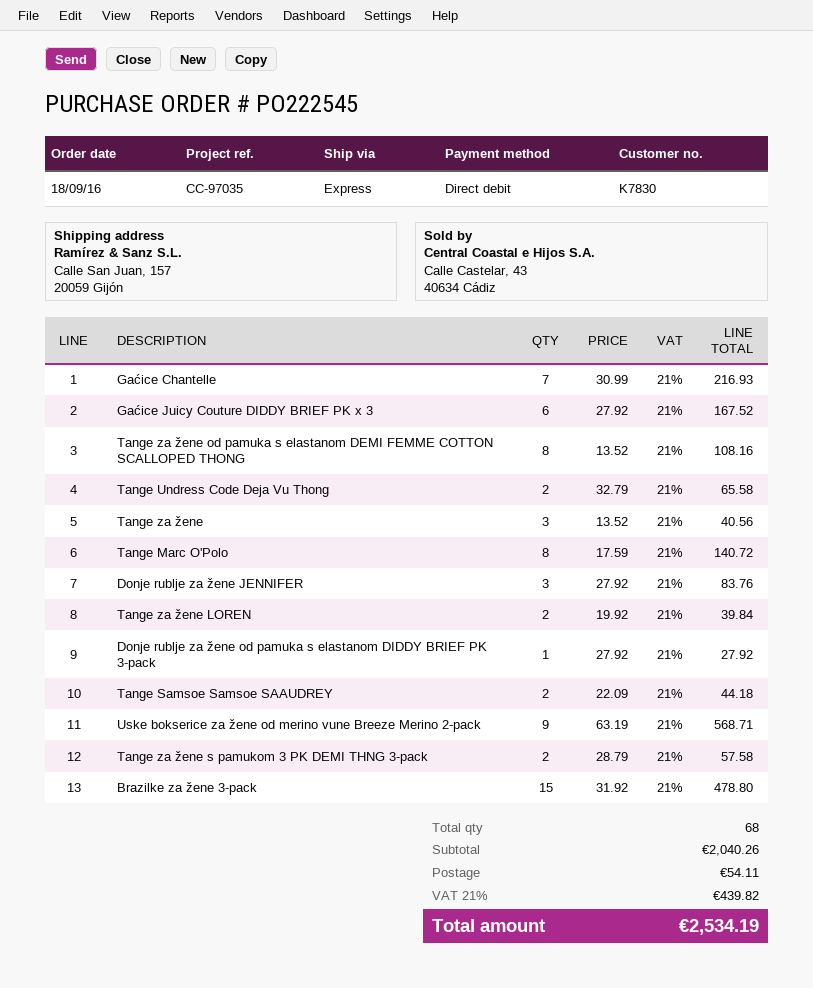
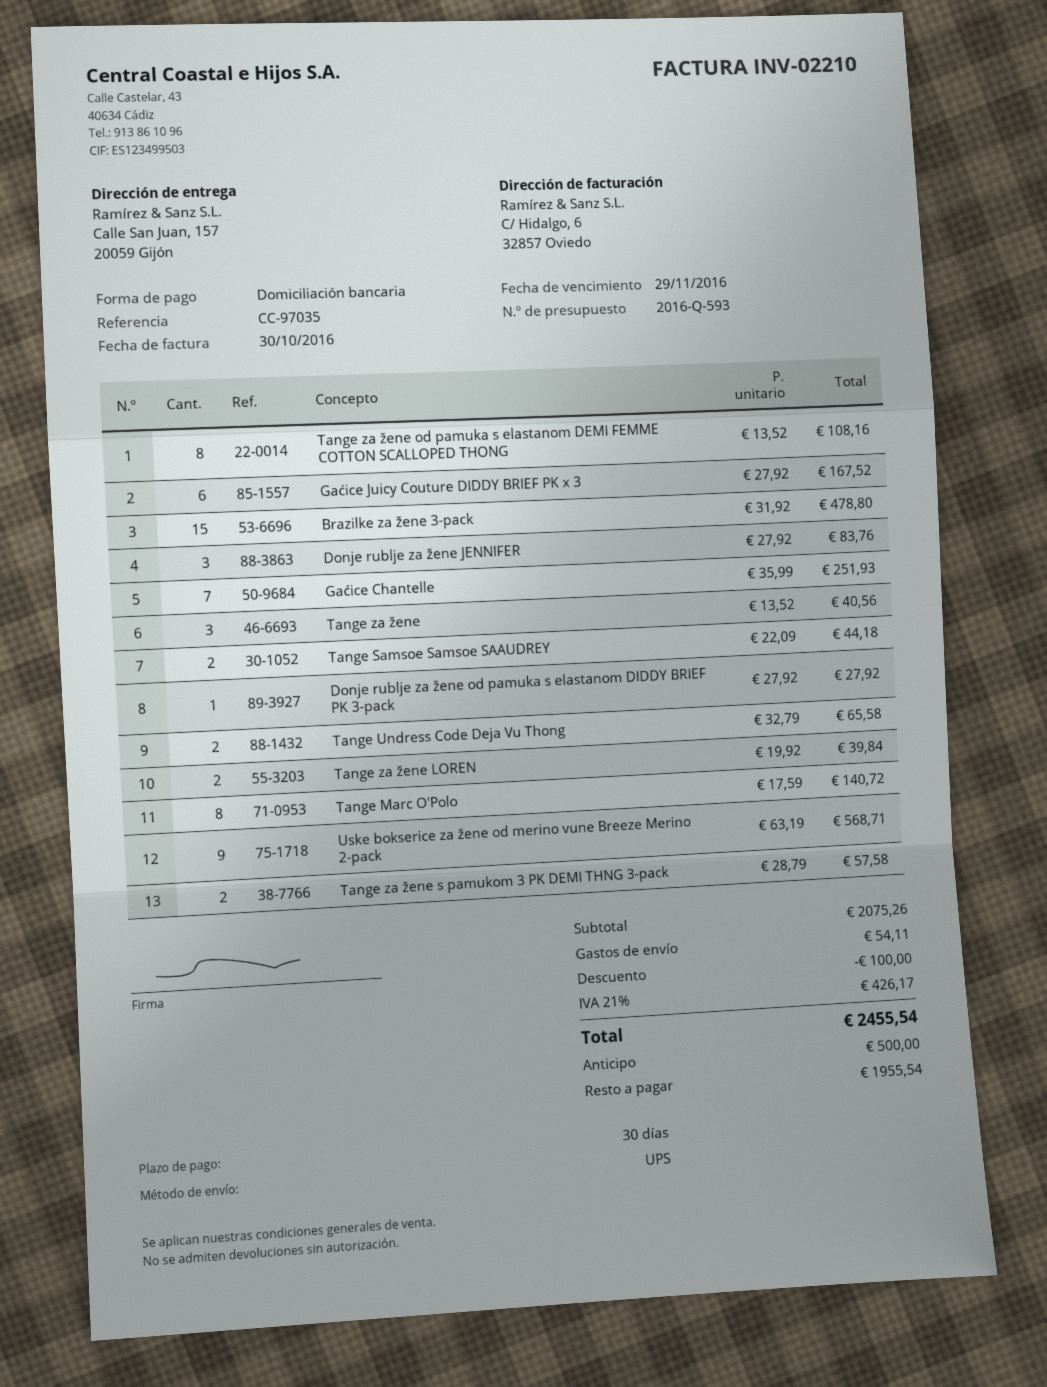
shipping method: express -> UPS
Gaćice Chantelle: 7 x 30.99 = 216.93 -> 7 x 35.99 = 251.93
subtotal: 2040.26 -> 2075.26
discount: none -> 100.00
tax: 21% = 439.82 -> 21% = 426.17
total: 2534.19 -> 2455.54

